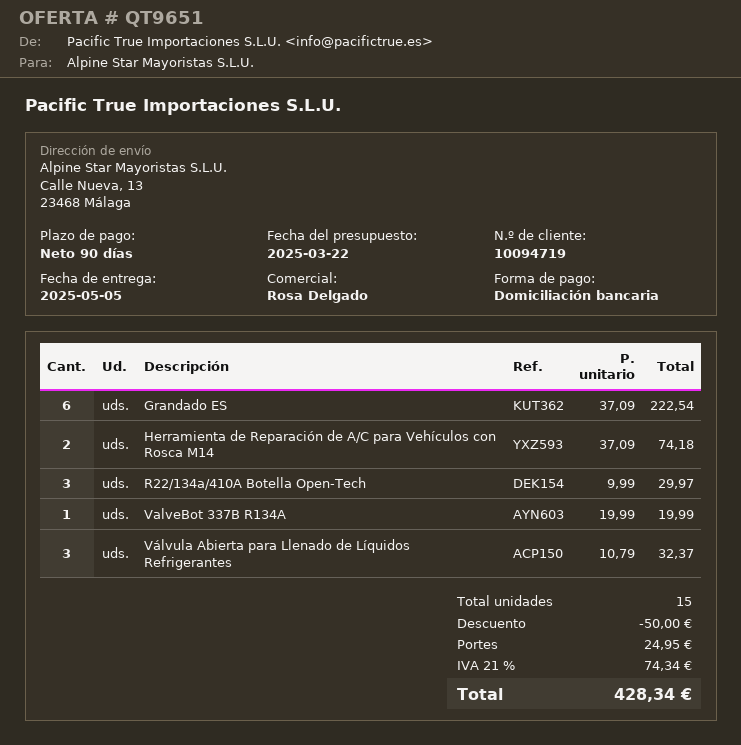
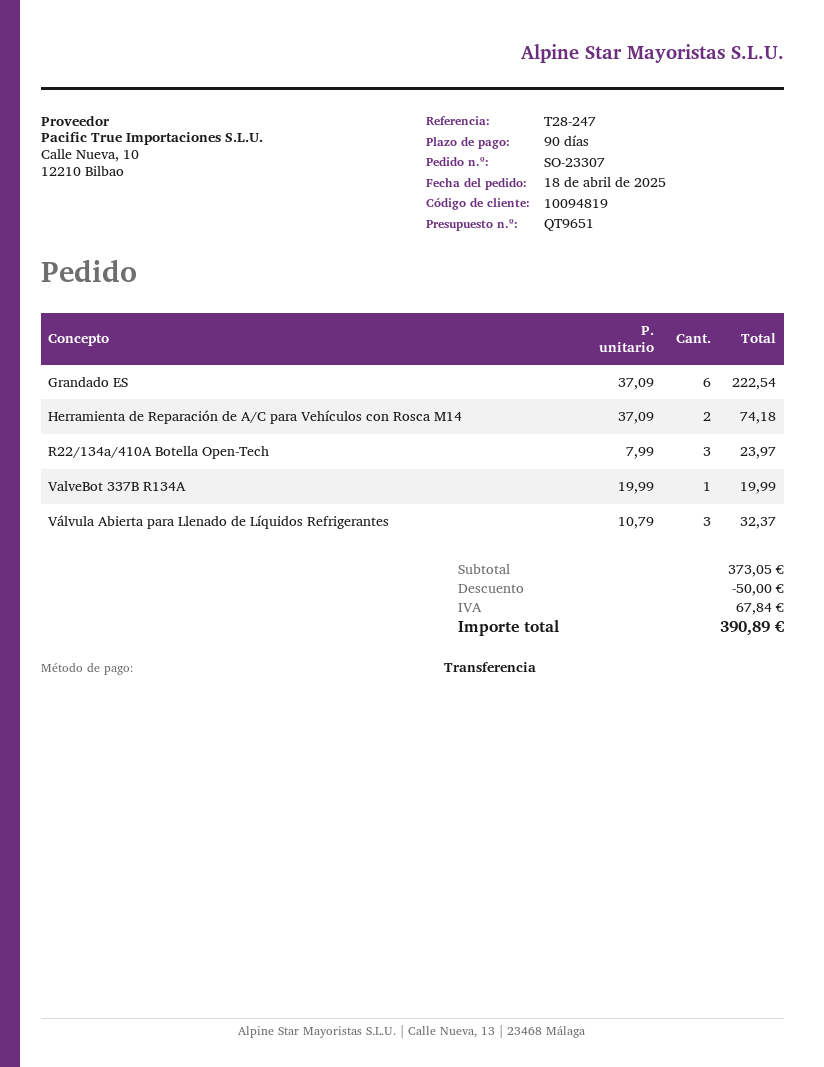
customer number: 10094719 -> 10094819
payment method: direct debit -> bank transfer
R22/134a/410A Botella Open‑Tech: 3 x 9.99 = 29.97 -> 3 x 7.99 = 23.97
shipping: 24.95 -> none
tax: 74.34 -> 67.84
total: 428.34 -> 390.89

